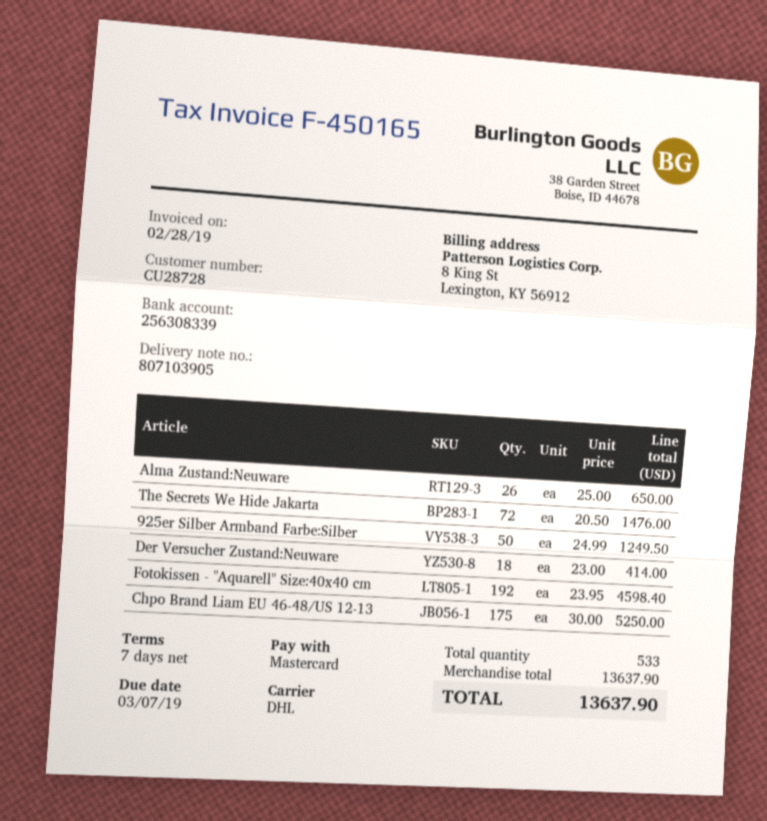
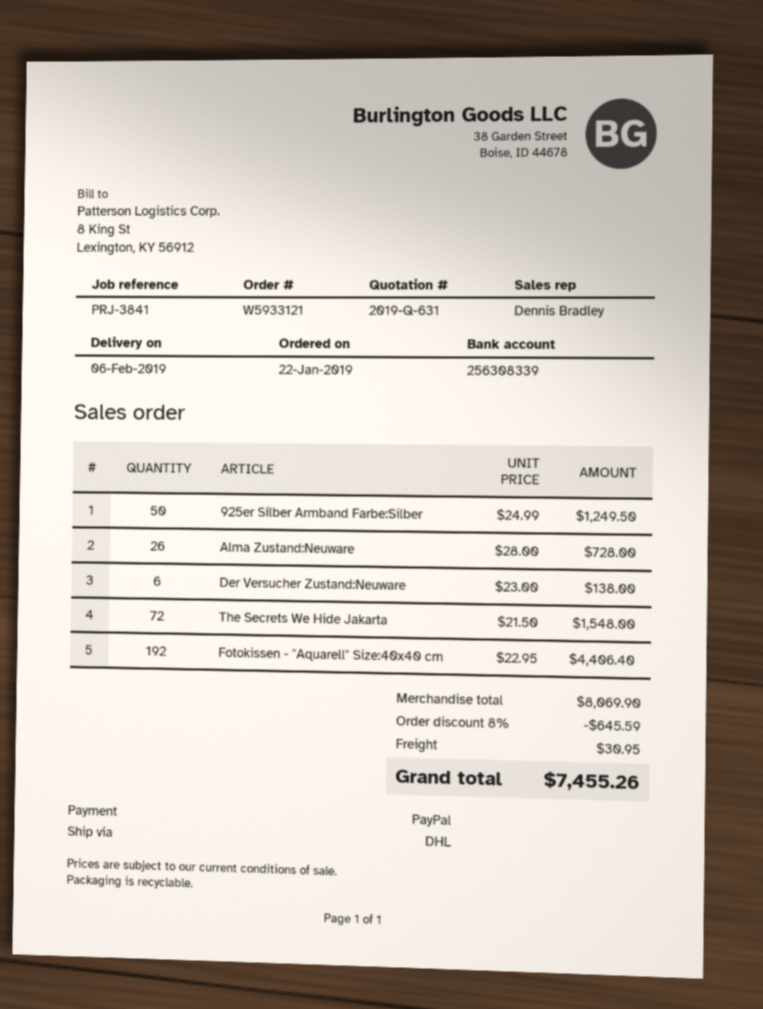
payment method: Mastercard -> PayPal
Alma Zustand:Neuware: 26 x 25.00 = 650.00 -> 26 x 28.00 = 728.00
The Secrets We Hide Jakarta: 72 x 20.50 = 1476.00 -> 72 x 21.50 = 1548.00
Der Versucher Zustand:Neuware: 18 x 23.00 = 414.00 -> 6 x 23.00 = 138.00
Fotokissen - "Aquarell" Size:40x40 cm: 192 x 23.95 = 4598.40 -> 192 x 22.95 = 4406.40
Chpo Brand Liam EU 46-48/US 12-13: 175 x 30.00 = 5250.00 -> none
subtotal: 13637.90 -> 8069.90
discount: none -> 8% = 645.59
shipping: none -> 30.95
total: 13637.90 -> 7455.26

